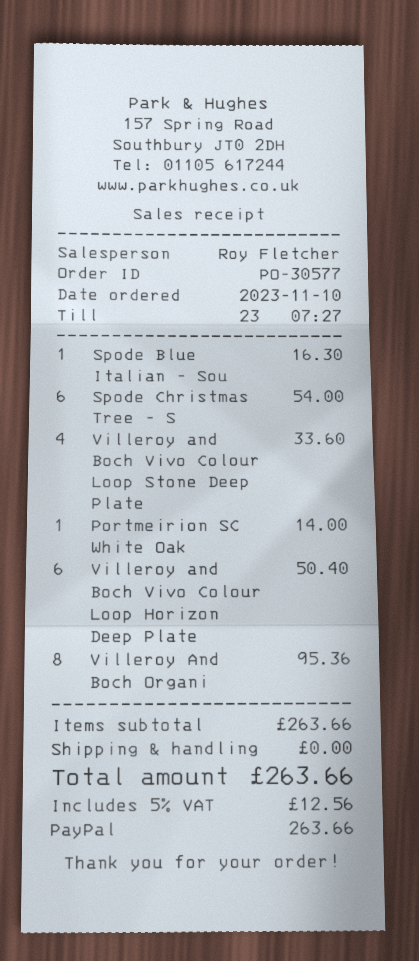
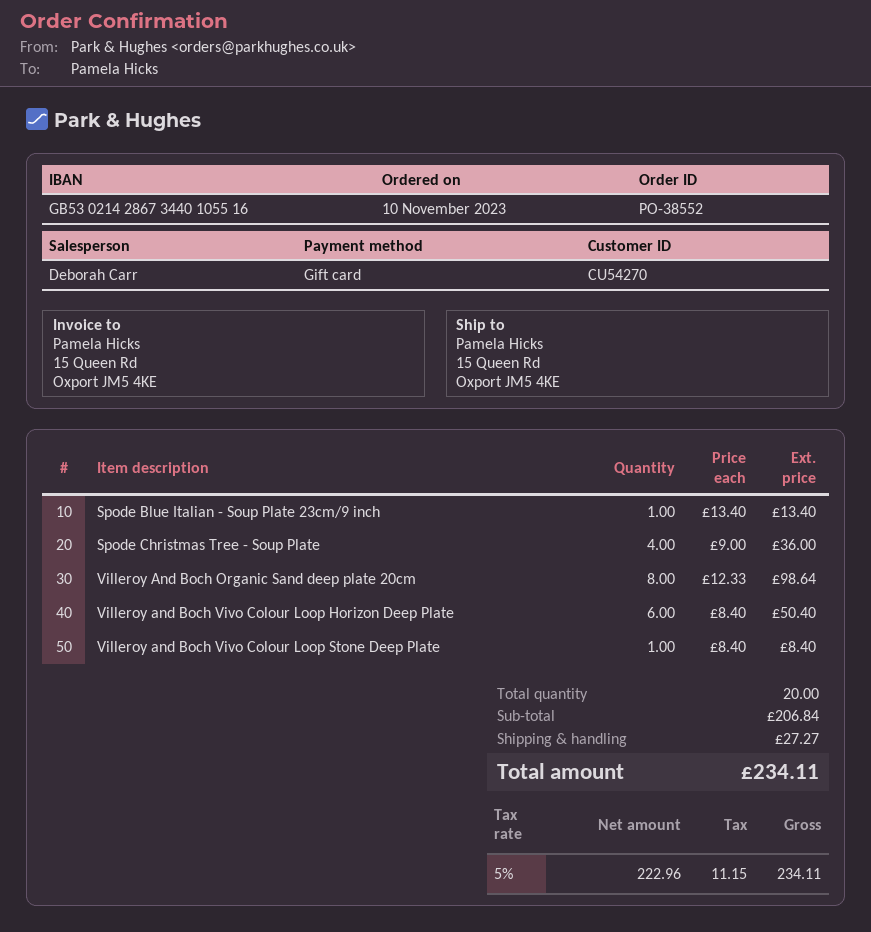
order number: PO-30577 -> PO-38552
sales rep: Roy Fletcher -> Deborah Carr
payment method: PayPal -> gift card
Spode Blue Italian - Sou: 1 for 16.30 -> 1 for 13.40
Spode Christmas Tree - S: 6 for 54.00 -> 4 for 36.00
Villeroy and Boch Vivo Colour Loop Stone Deep Plate: 4 for 33.60 -> 1 for 8.40
Portmeirion SC White Oak: 1 for 14.00 -> none
Villeroy And Boch Organi: 8 for 95.36 -> 8 for 98.64
subtotal: 263.66 -> 206.84
shipping: 0.00 -> 27.27
tax: 5% = 12.56 -> 5% = 11.15
total: 263.66 -> 234.11

